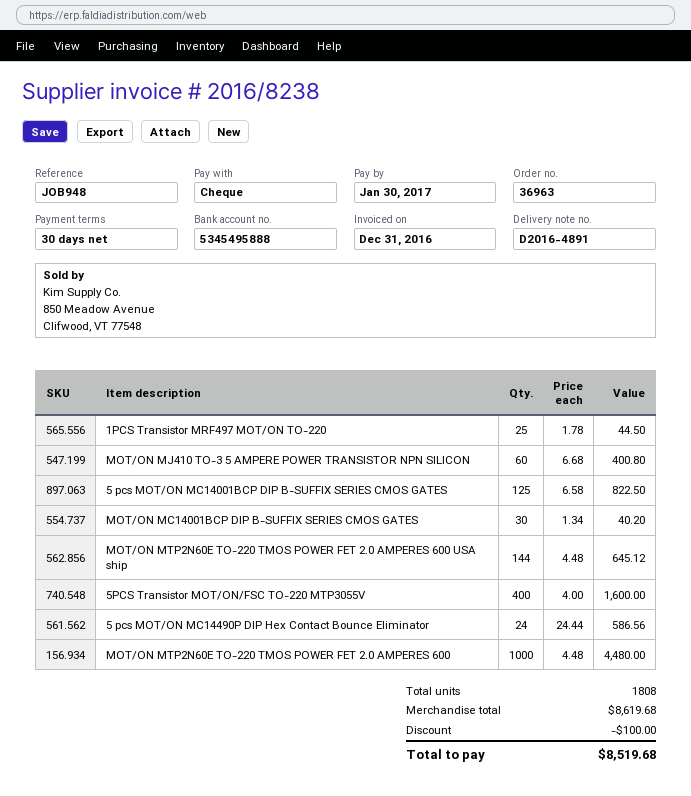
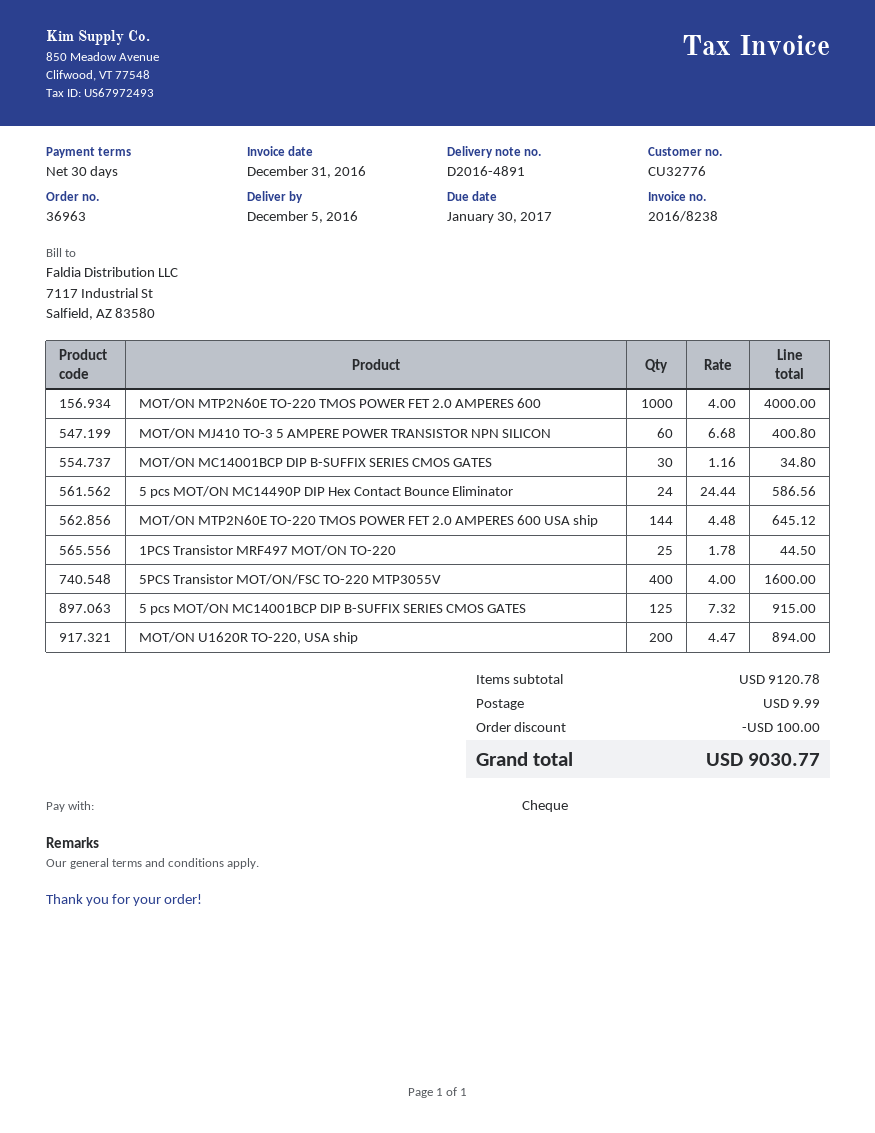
5 pcs MOT/ON MC14001BCP DIP B-SUFFIX SERIES CMOS GATES: 125 x 6.58 = 822.50 -> 125 x 7.32 = 915.00
MOT/ON MC14001BCP DIP B-SUFFIX SERIES CMOS GATES: 30 x 1.34 = 40.20 -> 30 x 1.16 = 34.80
MOT/ON MTP2N60E TO-220 TMOS POWER FET 2.0 AMPERES 600: 1000 x 4.48 = 4480.00 -> 1000 x 4.00 = 4000.00
MOT/ON U1620R TO-220, USA ship: none -> 200 x 4.47 = 894.00
subtotal: 8619.68 -> 9120.78
shipping: none -> 9.99
total: 8519.68 -> 9030.77

